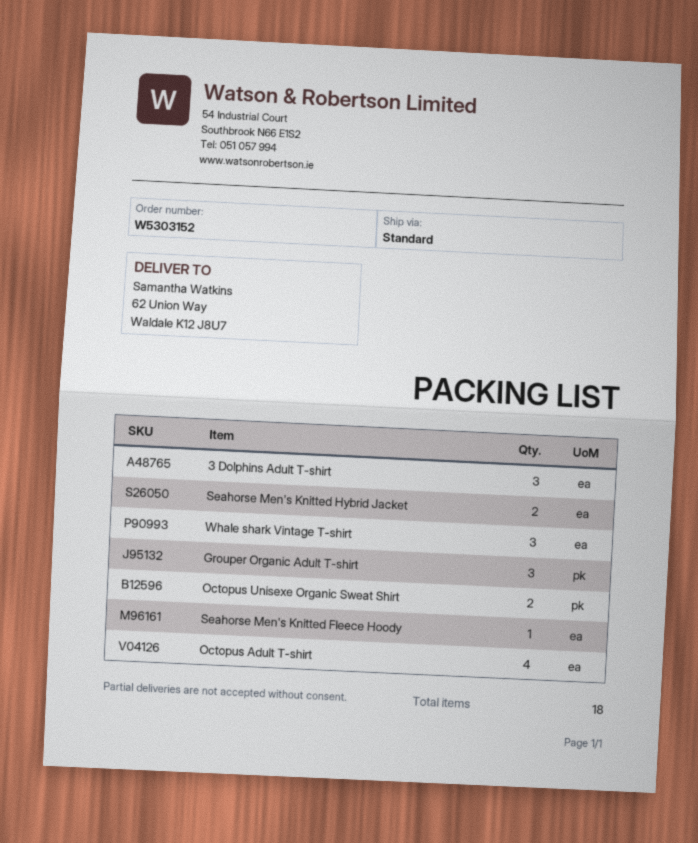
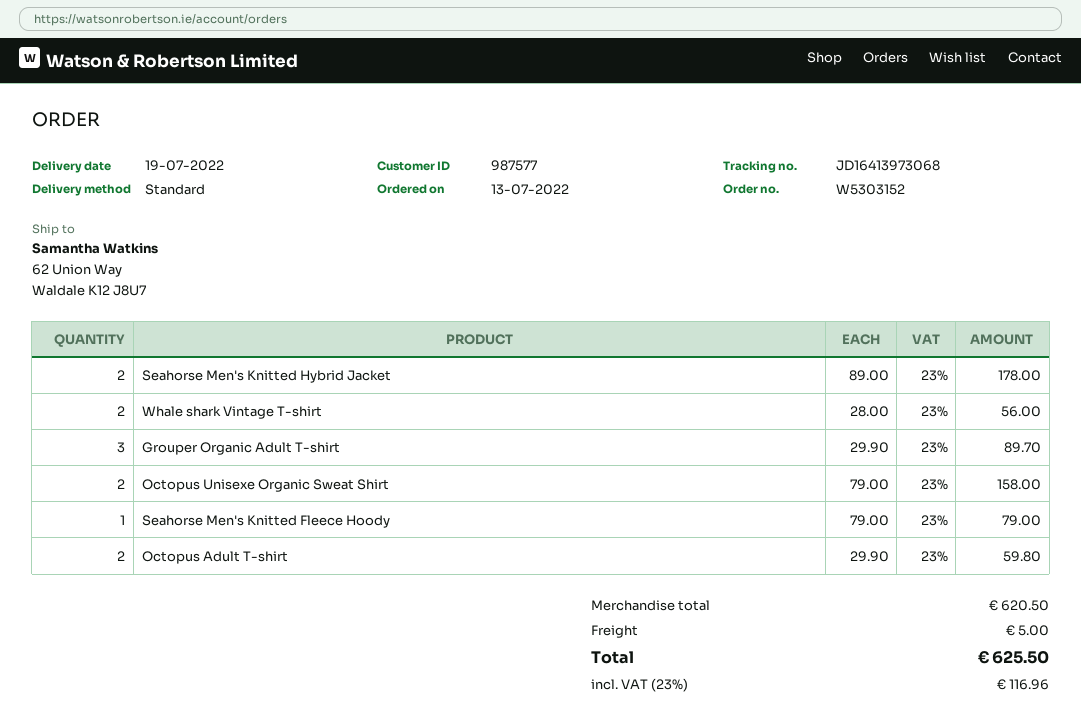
3 Dolphins Adult T-shirt: 3 -> none
Whale shark Vintage T-shirt: 3 -> 2
Octopus Adult T-shirt: 4 -> 2

